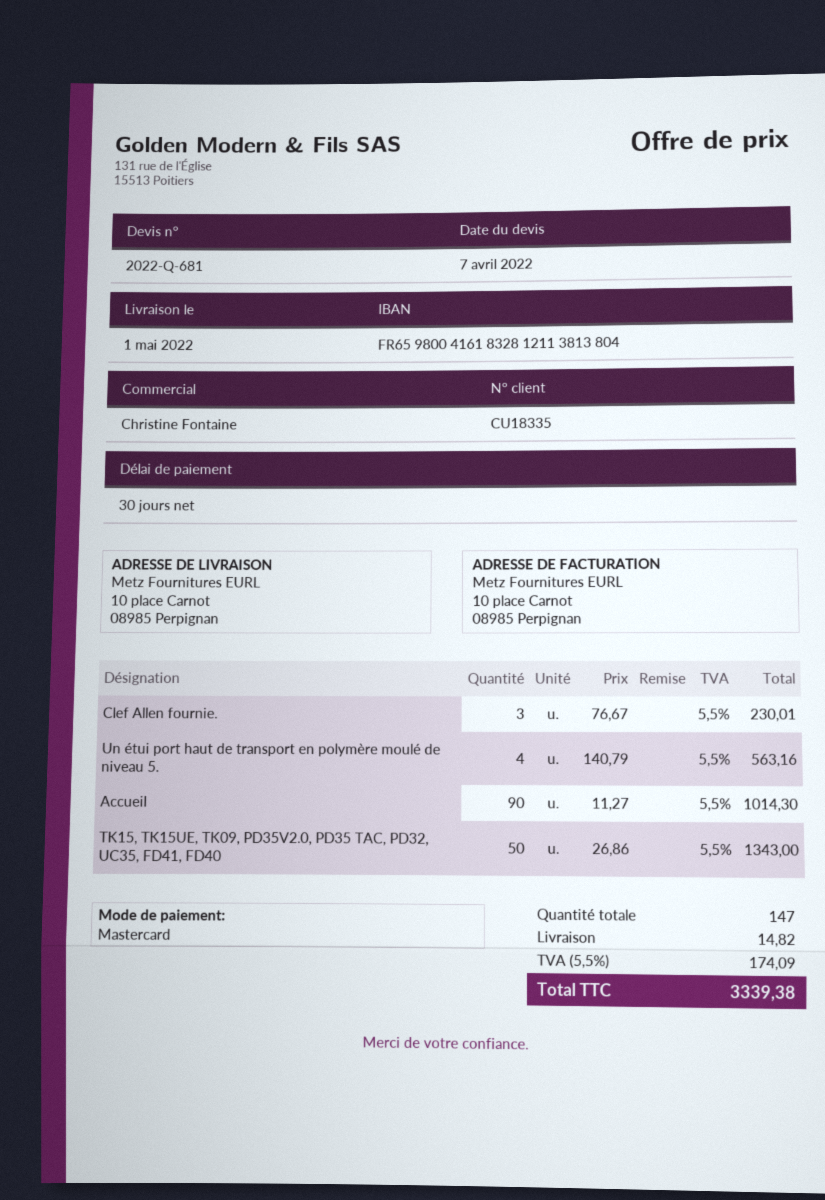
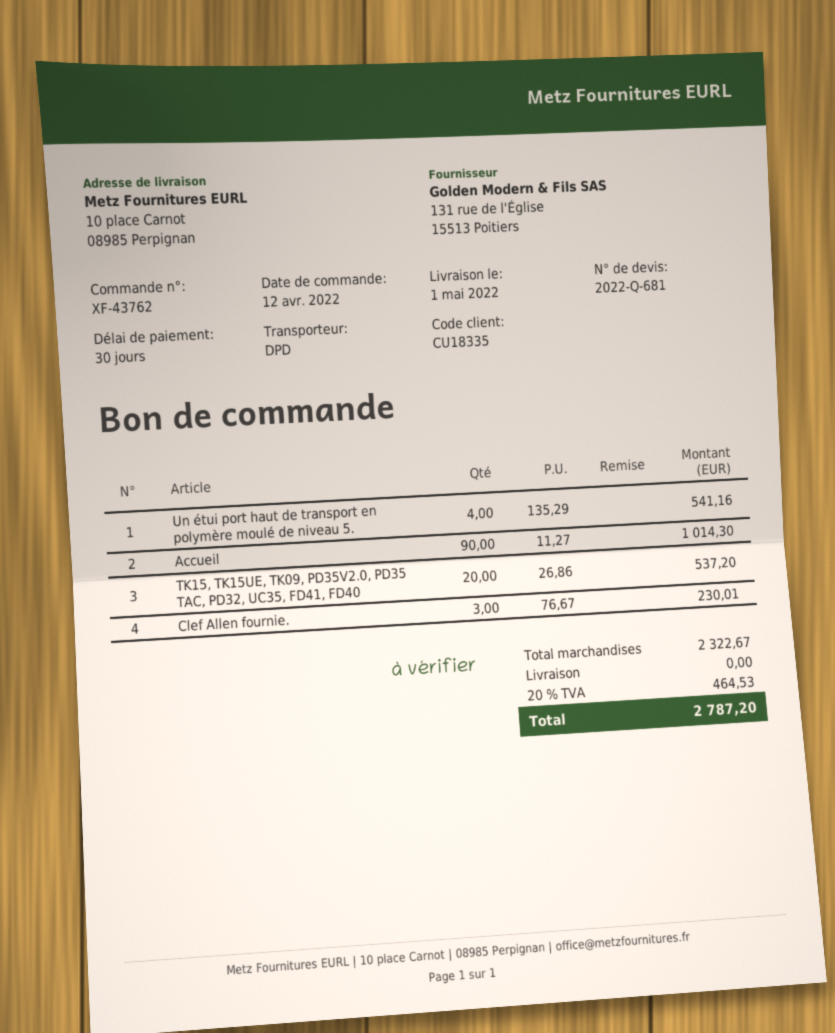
Un étui port haut de transport en polymère moulé de niveau 5.: 4 x 140.79 = 563.16 -> 4 x 135.29 = 541.16
TK15, TK15UE, TK09, PD35V2.0, PD35 TAC, PD32, UC35, FD41, FD40: 50 x 26.86 = 1343.00 -> 20 x 26.86 = 537.20
shipping: 14.82 -> 0.00
tax: 5.5% = 174.09 -> 20% = 464.53
total: 3339.38 -> 2787.20

